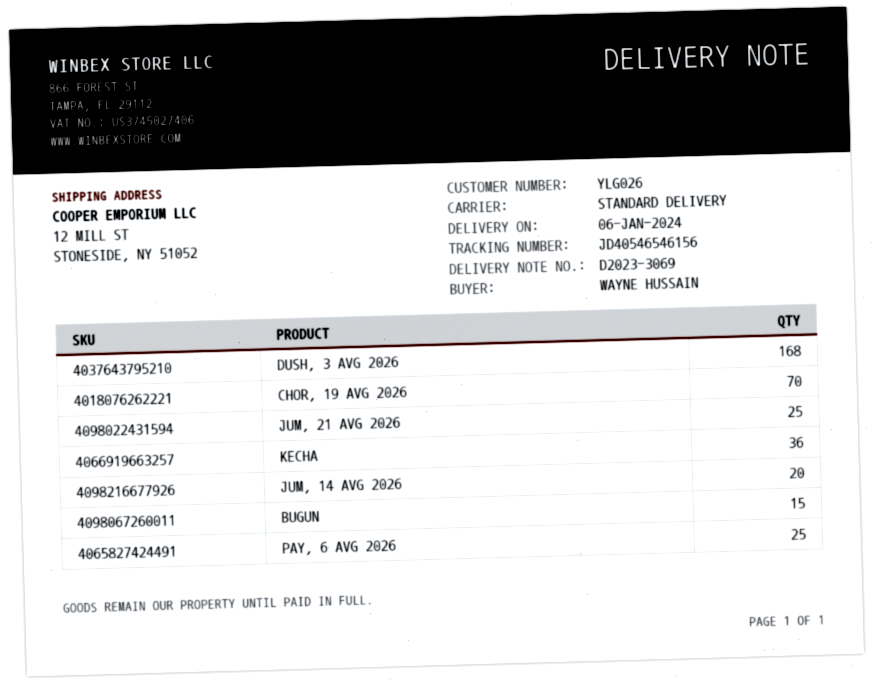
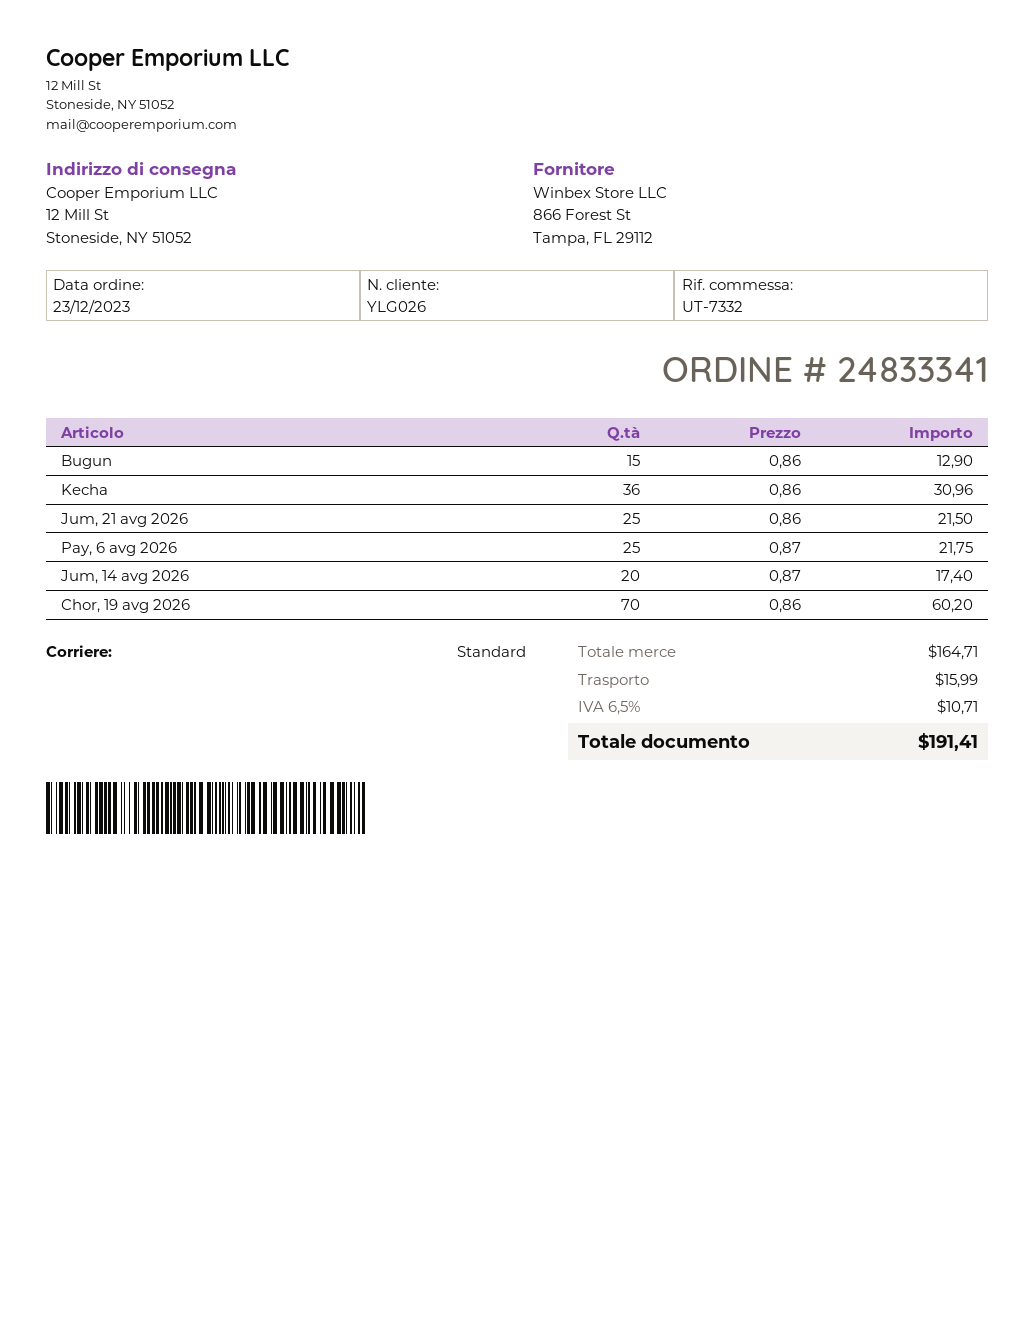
DUSH, 3 AVG 2026: 168 -> none

